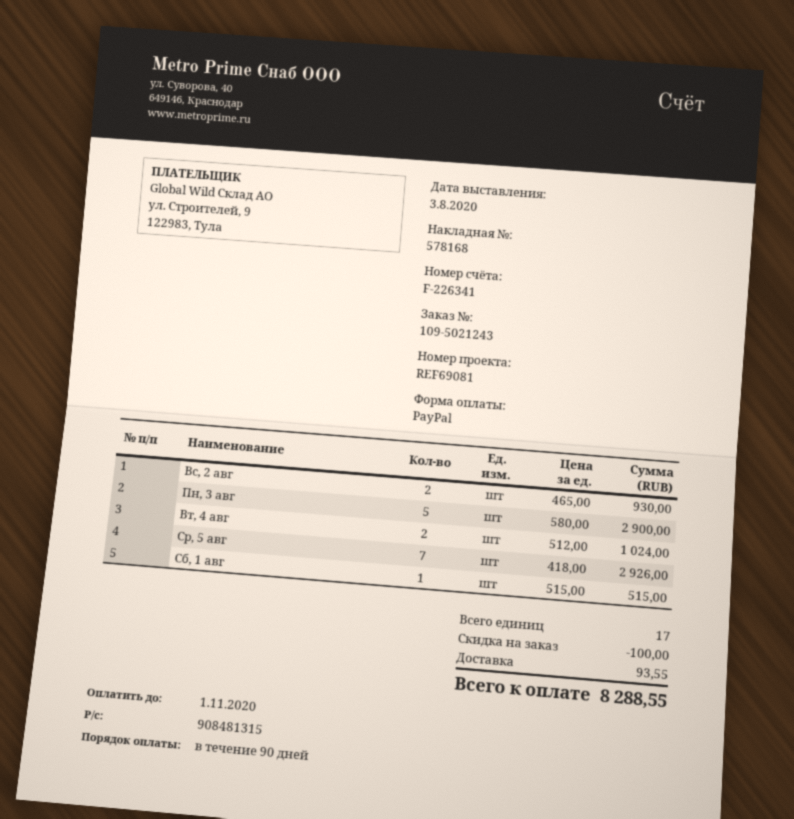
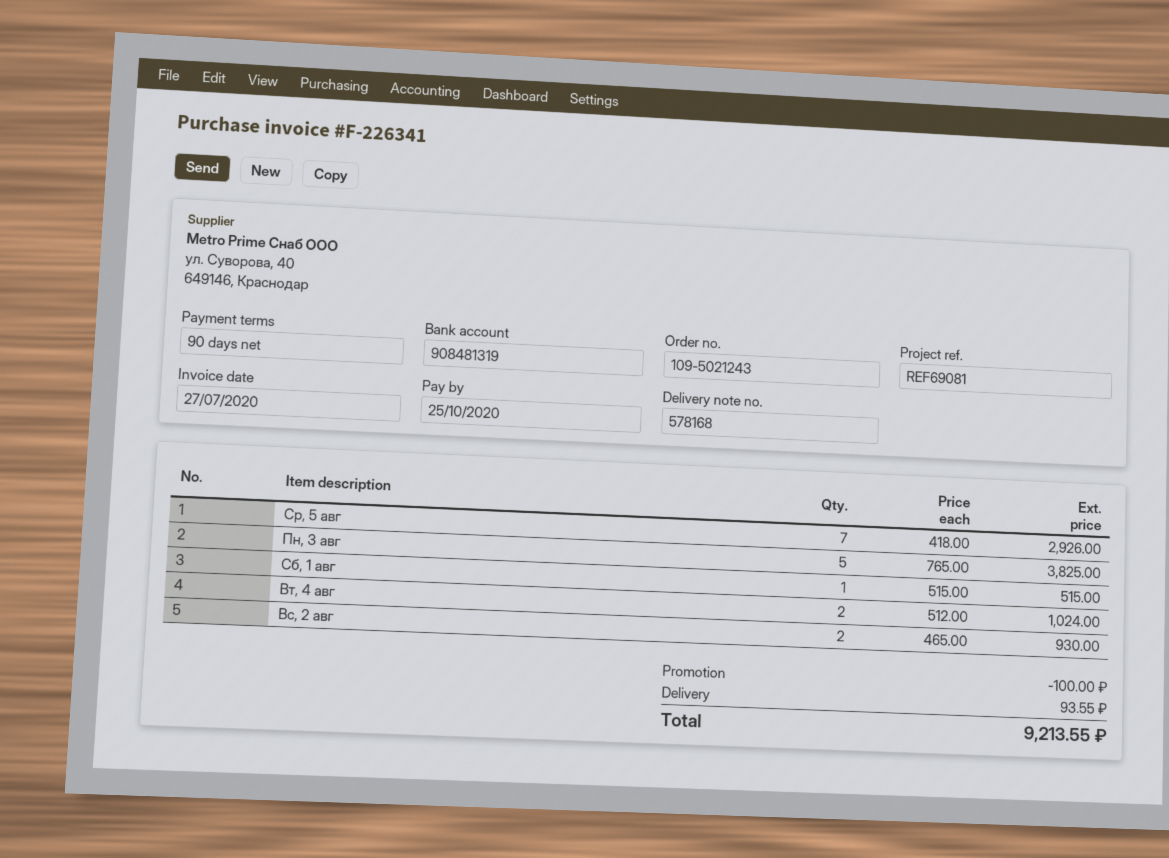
invoice date: 2020-08-03 -> 2020-07-27
due date: 2020-11-01 -> 2020-10-25
bank account: 908481315 -> 908481319
Пн, 3 авг: 5 x 580.00 = 2900.00 -> 5 x 765.00 = 3825.00
total: 8288.55 -> 9213.55

